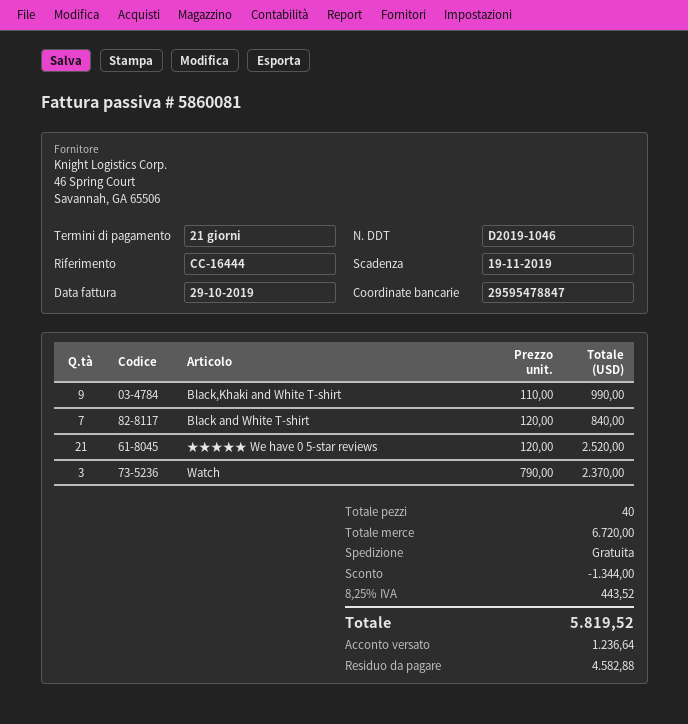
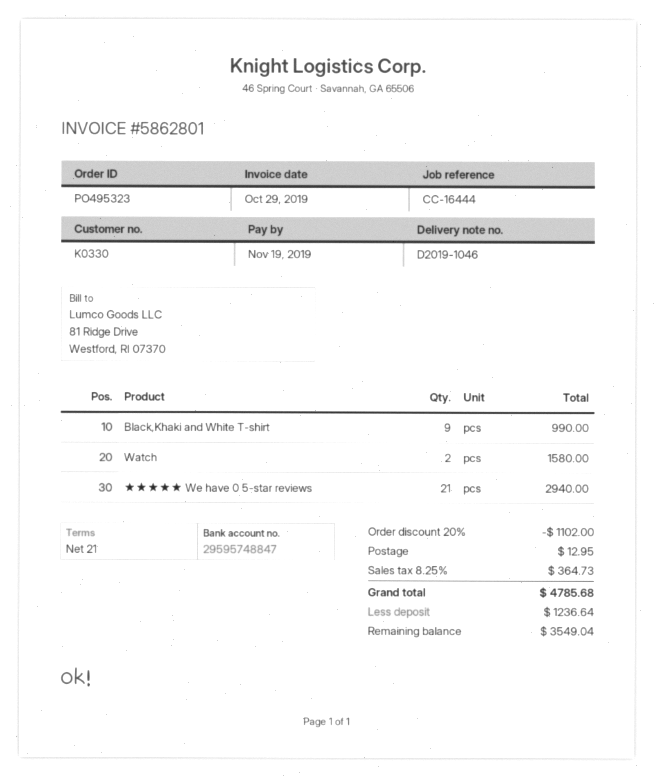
invoice number: 5860081 -> 5862801
bank account: 29595478847 -> 29595748847
Black and White T-shirt: 7 for 840.00 -> none
★★★★★ We have 0 5-star reviews: 21 for 2520.00 -> 21 for 2940.00
Watch: 3 for 2370.00 -> 2 for 1580.00
discount: 1344.00 -> 1102.00
shipping: 0.00 -> 12.95
tax: 8.25% = 443.52 -> 8.25% = 364.73
total: 5819.52 -> 4785.68
balance: 4582.88 -> 3549.04

